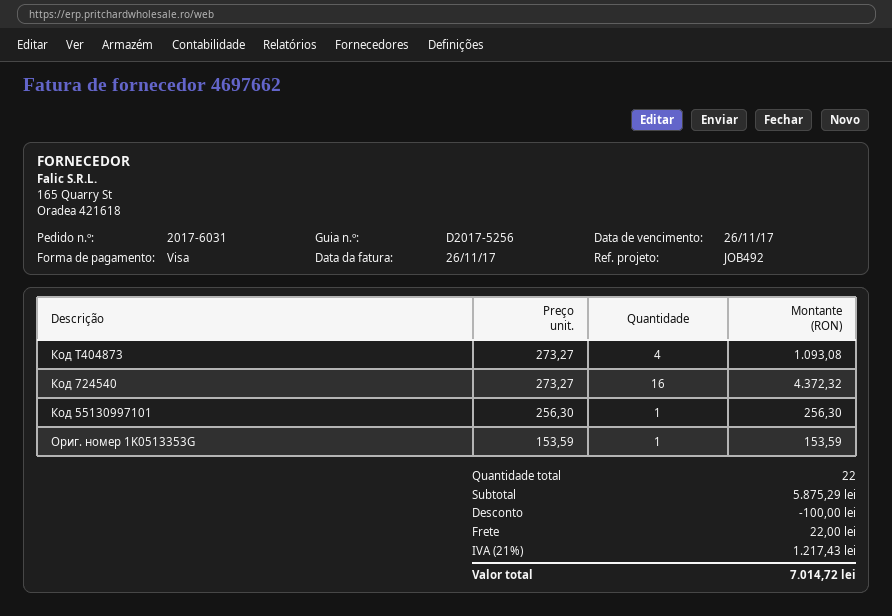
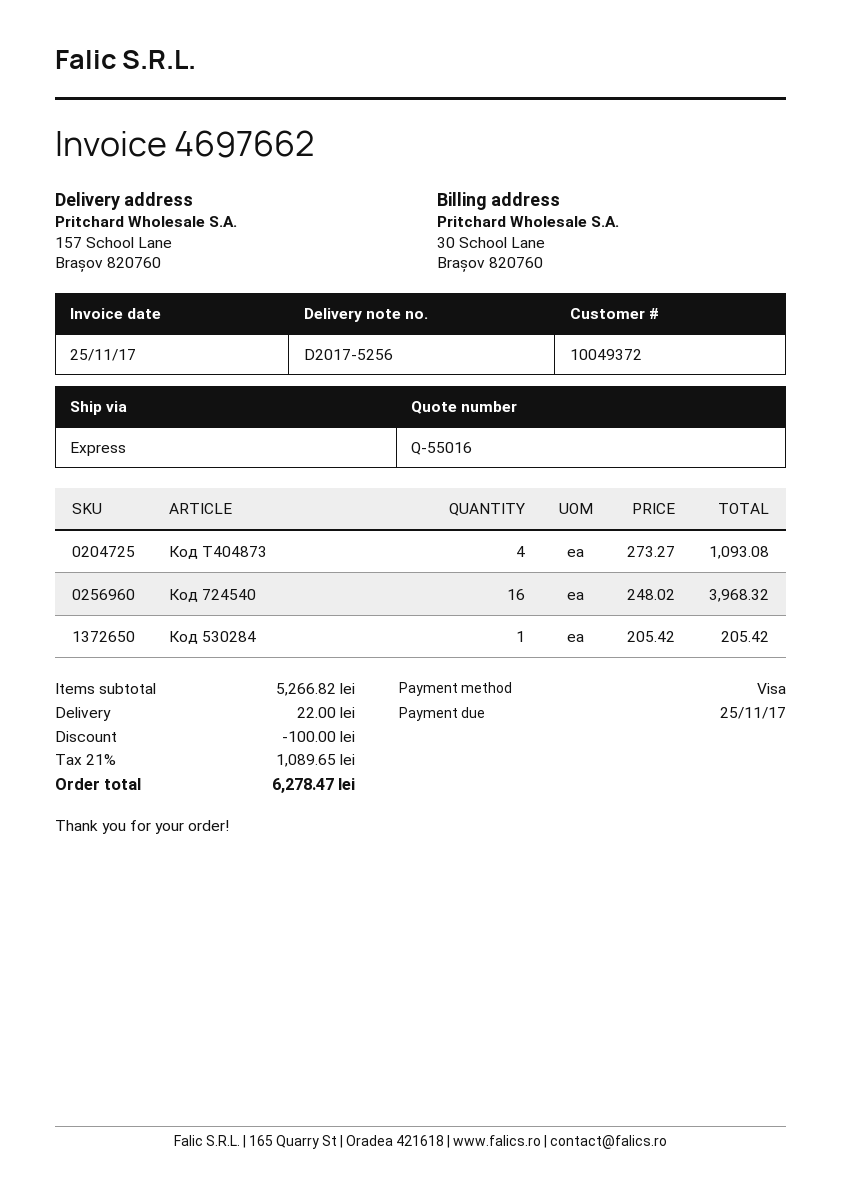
invoice date: 2017-11-26 -> 2017-11-25
due date: 2017-11-26 -> 2017-11-25
Код 724540: 16 x 273.27 = 4372.32 -> 16 x 248.02 = 3968.32
Код 55130997101: 1 x 256.30 = 256.30 -> none
Ориг. номер 1K0513353G: 1 x 153.59 = 153.59 -> none
Код 530284: none -> 1 x 205.42 = 205.42
subtotal: 5875.29 -> 5266.82
tax: 21% = 1217.43 -> 21% = 1089.65
total: 7014.72 -> 6278.47

